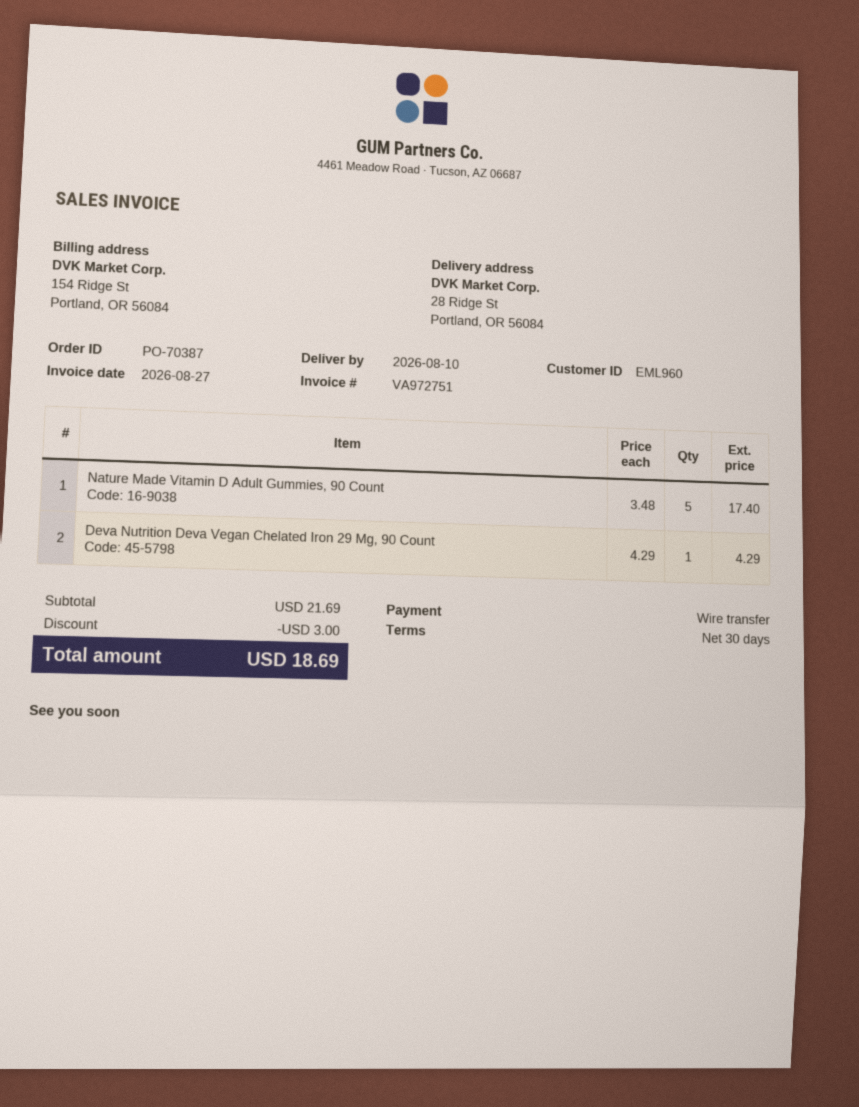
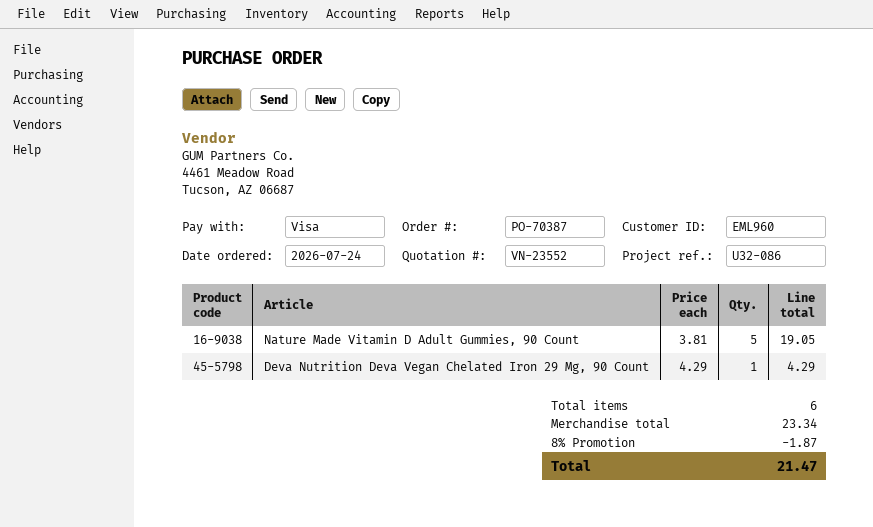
payment method: bank transfer -> Visa
Nature Made Vitamin D Adult Gummies, 90 Count: 5 x 3.48 = 17.40 -> 5 x 3.81 = 19.05
subtotal: 21.69 -> 23.34
discount: 3.00 -> 1.87
total: 18.69 -> 21.47

